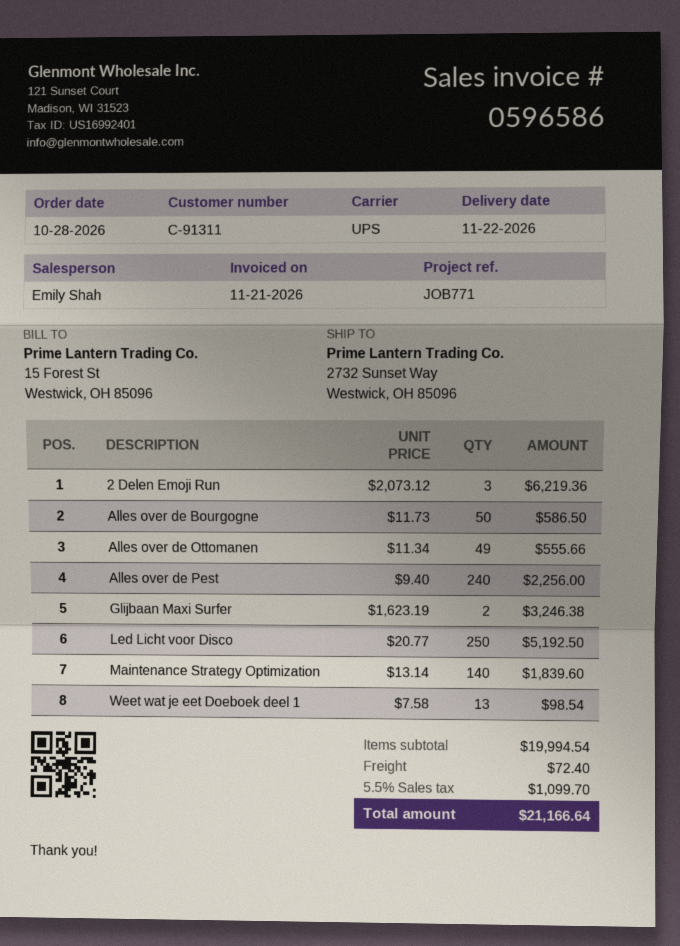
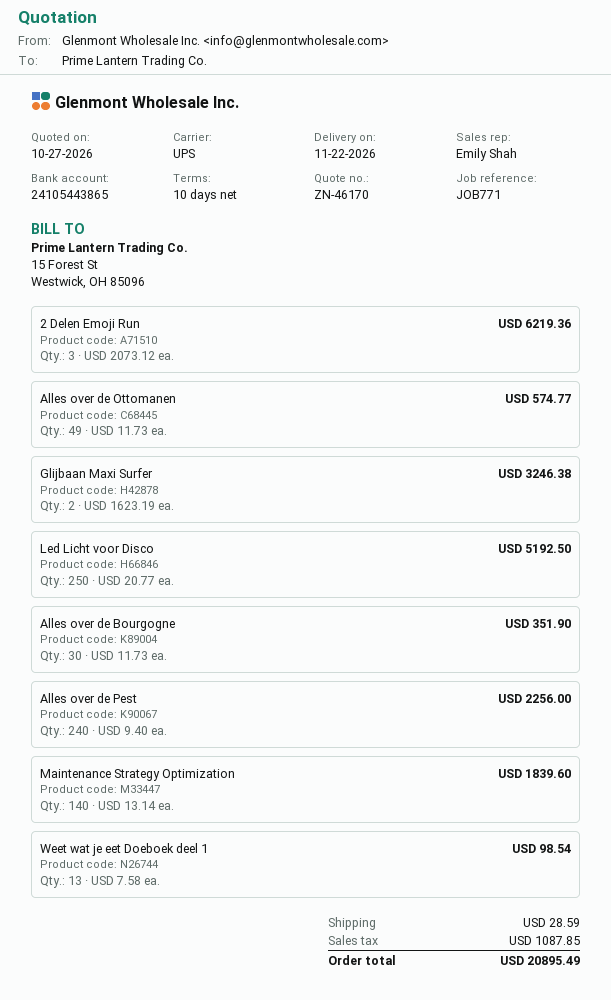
Alles over de Bourgogne: 50 x 11.73 = 586.50 -> 30 x 11.73 = 351.90
Alles over de Ottomanen: 49 x 11.34 = 555.66 -> 49 x 11.73 = 574.77
shipping: 72.40 -> 28.59
tax: 1099.70 -> 1087.85
total: 21166.64 -> 20895.49

